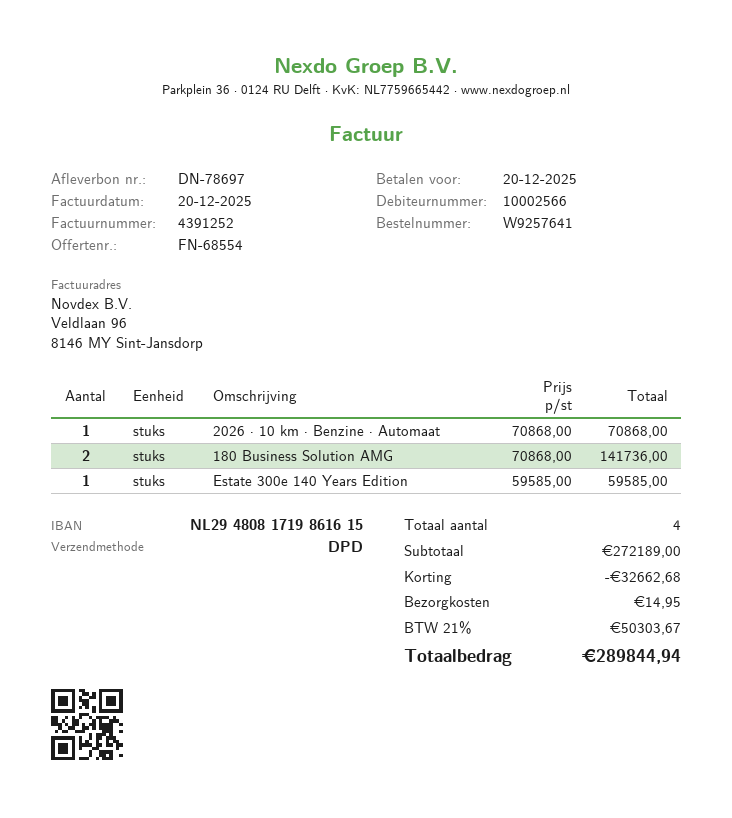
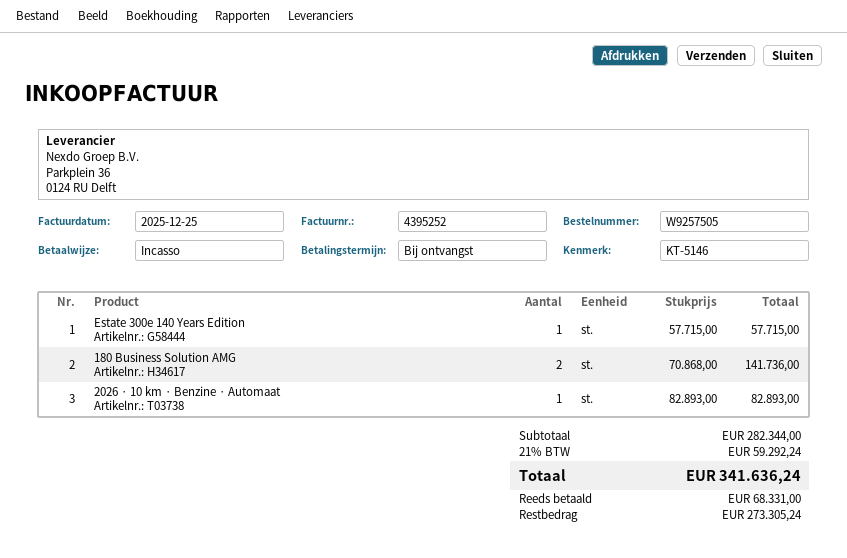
order number: W9257641 -> W9257505
invoice number: 4391252 -> 4395252
invoice date: 2025-12-20 -> 2025-12-25
2026 · 10 km · Benzine · Automaat: 1 x 70868.00 = 70868.00 -> 1 x 82893.00 = 82893.00
Estate 300e 140 Years Edition: 1 x 59585.00 = 59585.00 -> 1 x 57715.00 = 57715.00
subtotal: 272189.00 -> 282344.00
discount: 32662.68 -> none
shipping: 14.95 -> none
tax: 21% = 50303.67 -> 21% = 59292.24
total: 289844.94 -> 341636.24

